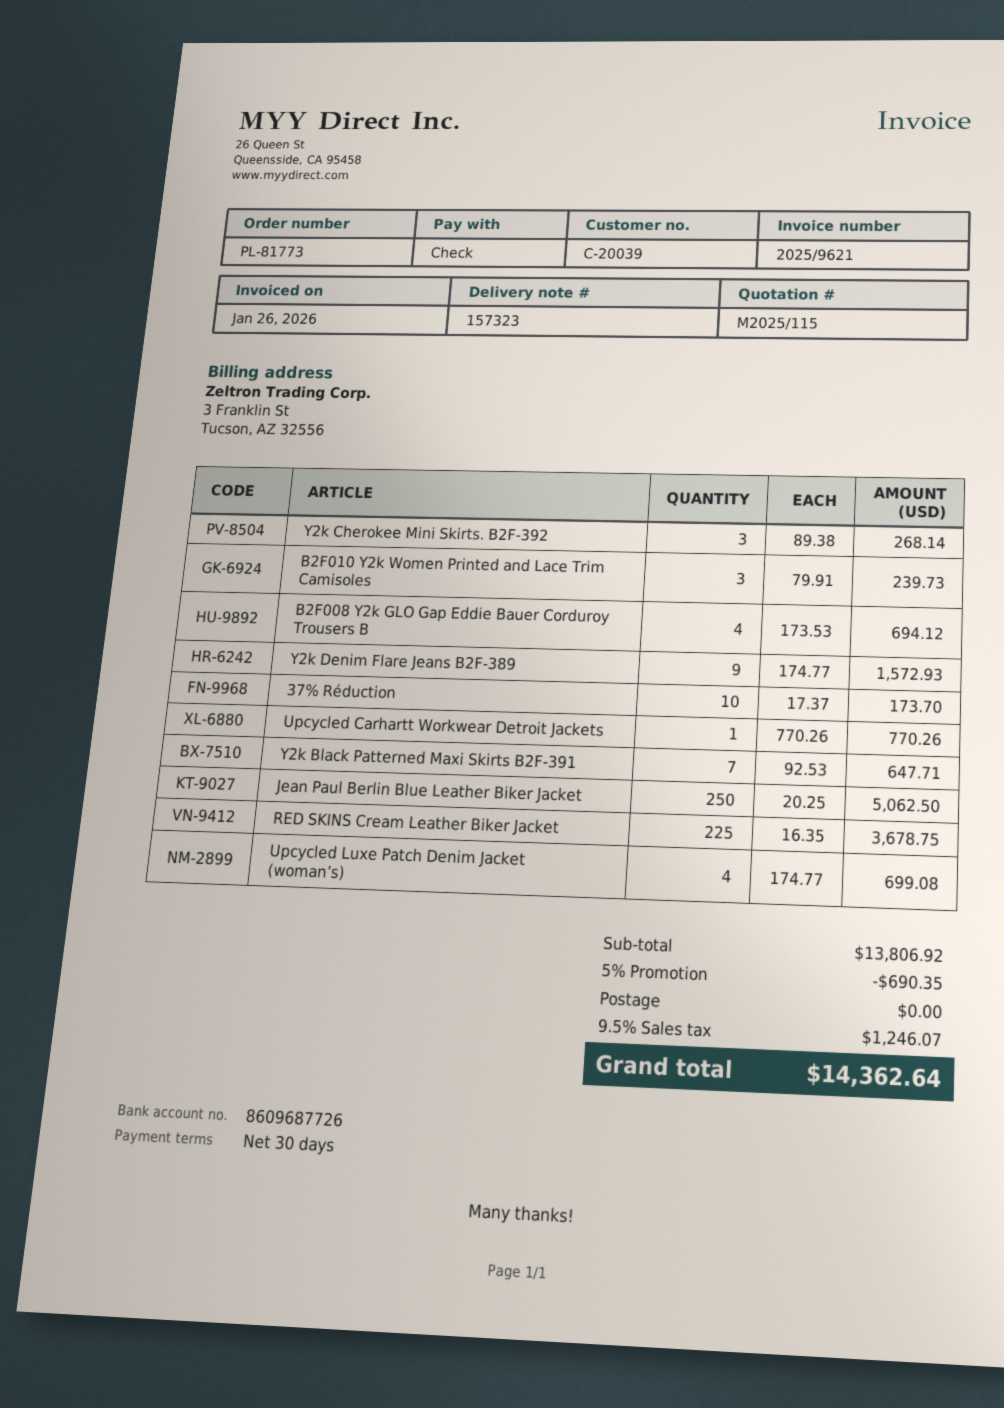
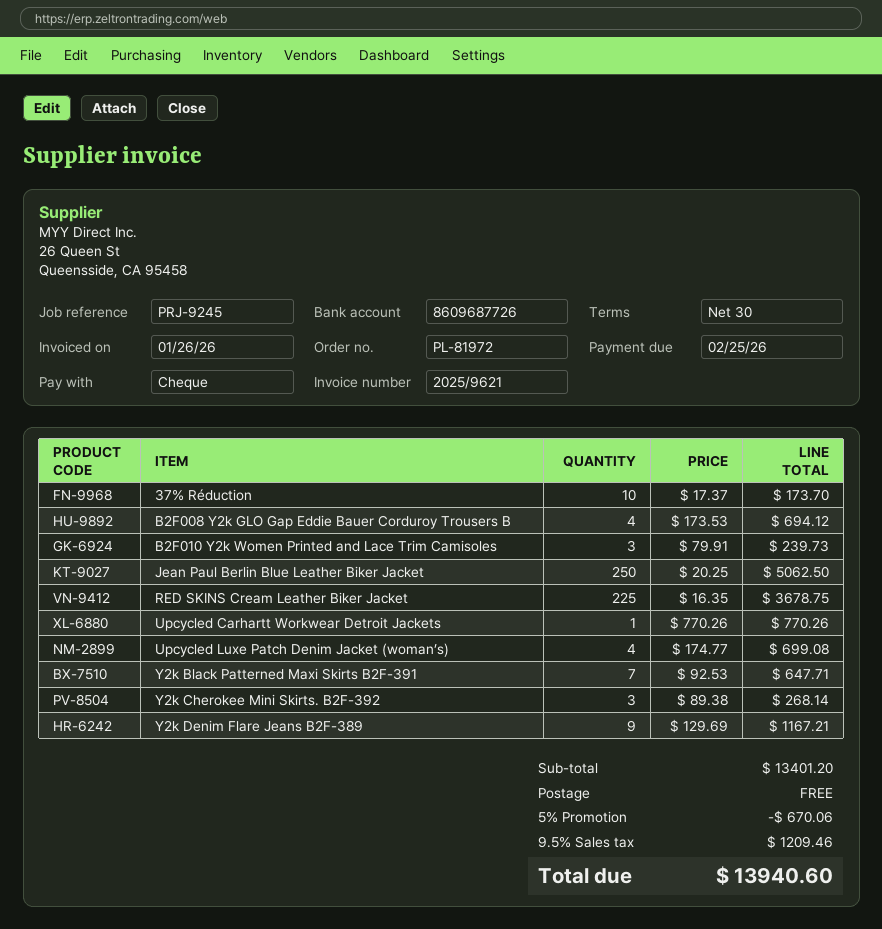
order number: PL-81773 -> PL-81972
Y2k Denim Flare Jeans B2F-389: 9 x 174.77 = 1572.93 -> 9 x 129.69 = 1167.21
subtotal: 13806.92 -> 13401.20
discount: 5% = 690.35 -> 5% = 670.06
tax: 9.5% = 1246.07 -> 9.5% = 1209.46
total: 14362.64 -> 13940.60

